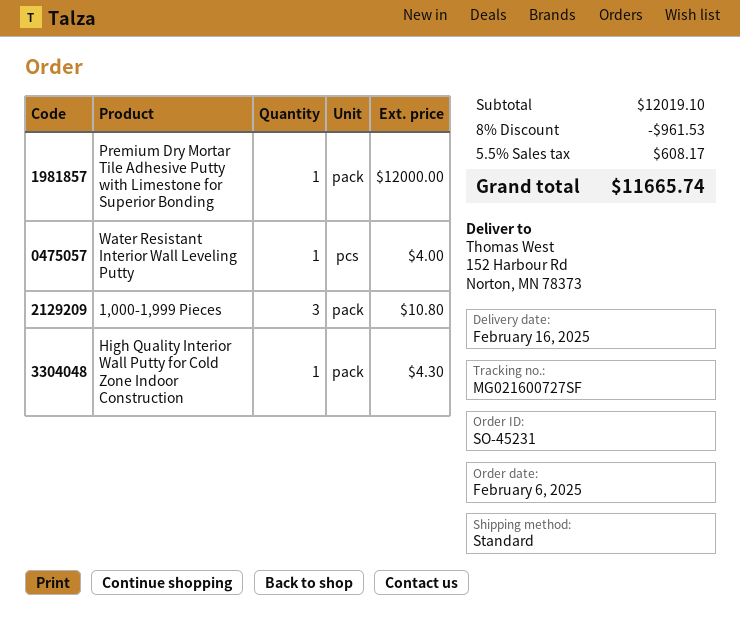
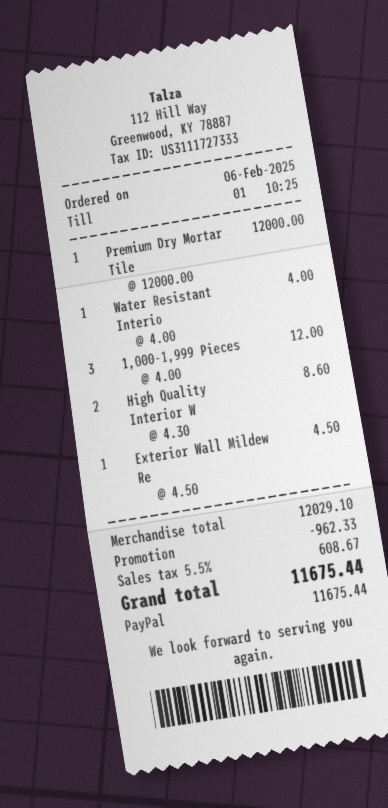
1,000-1,999 Pieces: 3 for 10.80 -> 3 for 12.00
High Quality Interior Wall Putty for Cold Zone Indoor Construction: 1 for 4.30 -> 2 for 8.60
Exterior Wall Mildew Re: none -> 1 for 4.50
subtotal: 12019.10 -> 12029.10
discount: 961.53 -> 962.33
tax: 5.5% = 608.17 -> 5.5% = 608.67
total: 11665.74 -> 11675.44

